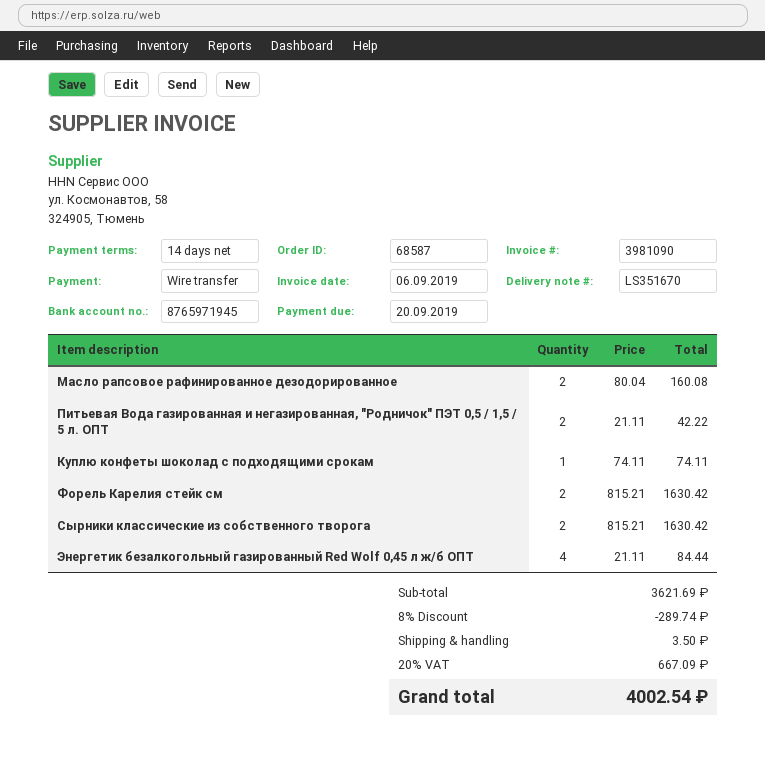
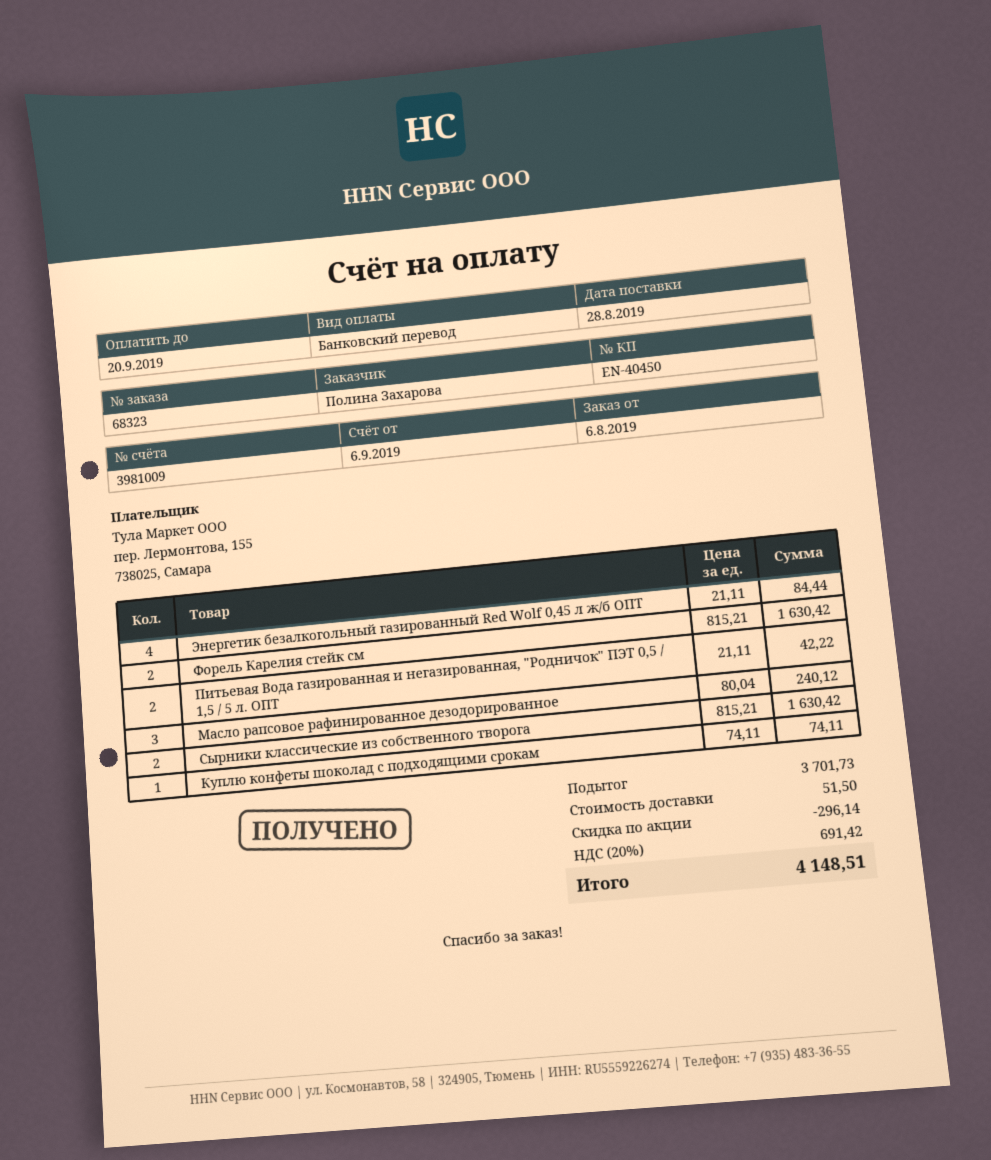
order number: 68587 -> 68323
invoice number: 3981090 -> 3981009
Масло рапсовое рафинированное дезодорированное: 2 x 80.04 = 160.08 -> 3 x 80.04 = 240.12
subtotal: 3621.69 -> 3701.73
discount: 289.74 -> 296.14
shipping: 3.50 -> 51.50
tax: 20% = 667.09 -> 20% = 691.42
total: 4002.54 -> 4148.51

